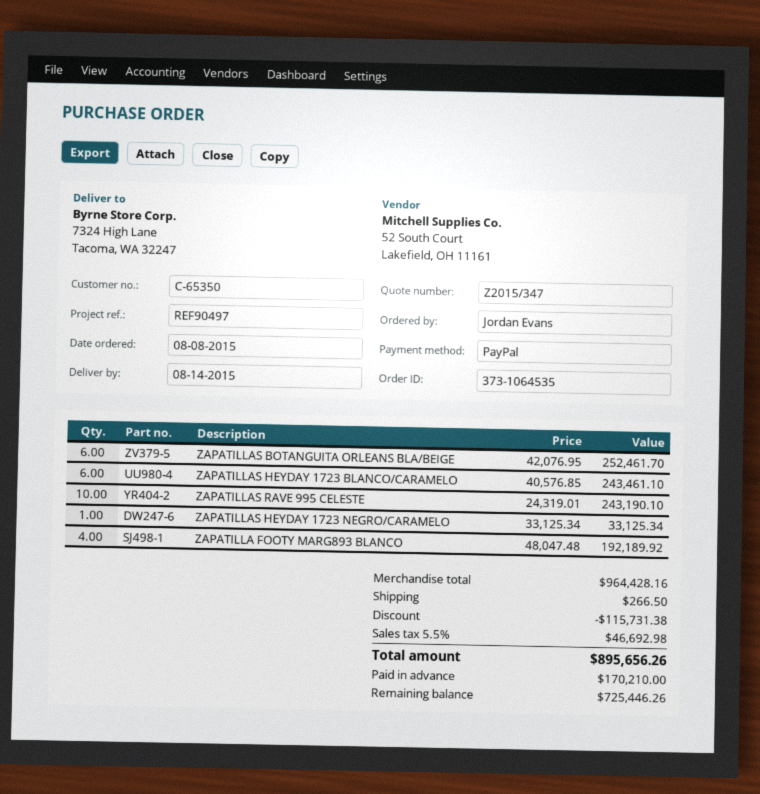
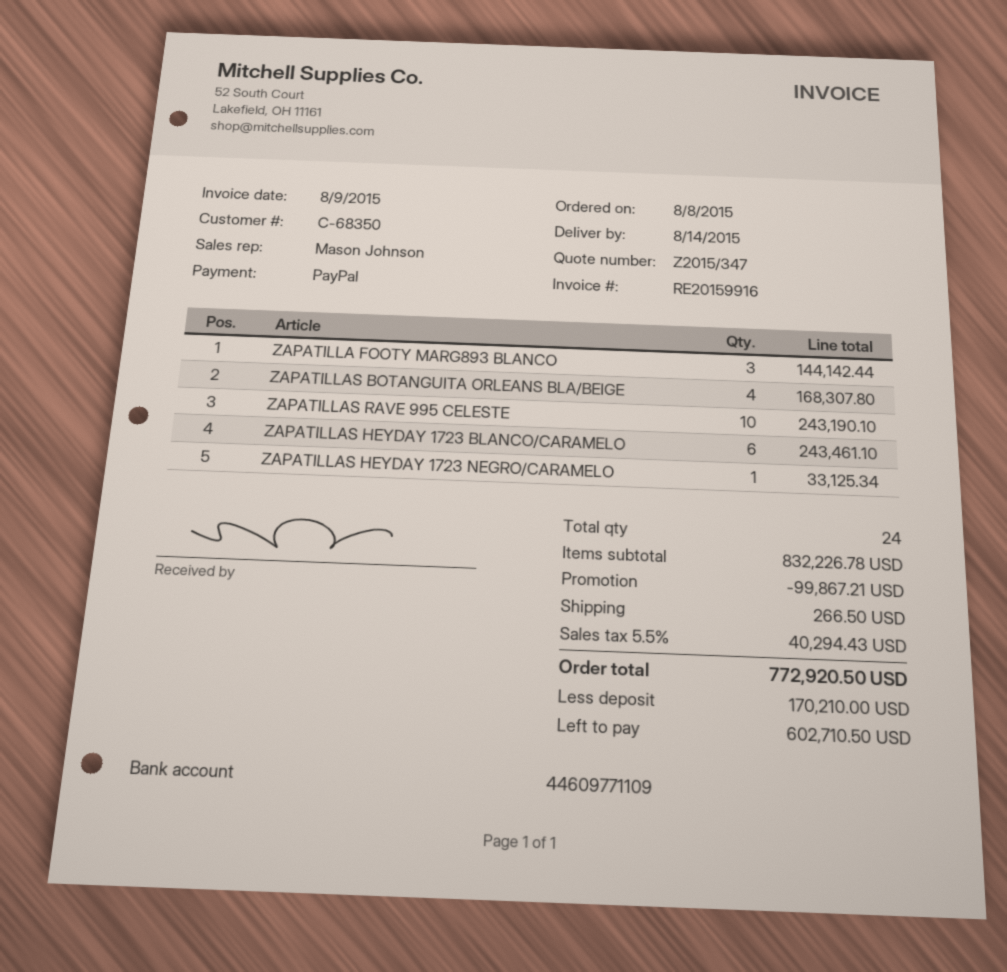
customer number: C-65350 -> C-68350
ZAPATILLAS BOTANGUITA ORLEANS BLA/BEIGE: 6 for 252461.70 -> 4 for 168307.80
ZAPATILLA FOOTY MARG893 BLANCO: 4 for 192189.92 -> 3 for 144142.44
subtotal: 964428.16 -> 832226.78
discount: 115731.38 -> 99867.21
tax: 5.5% = 46692.98 -> 5.5% = 40294.43
total: 895656.26 -> 772920.50
balance: 725446.26 -> 602710.50

